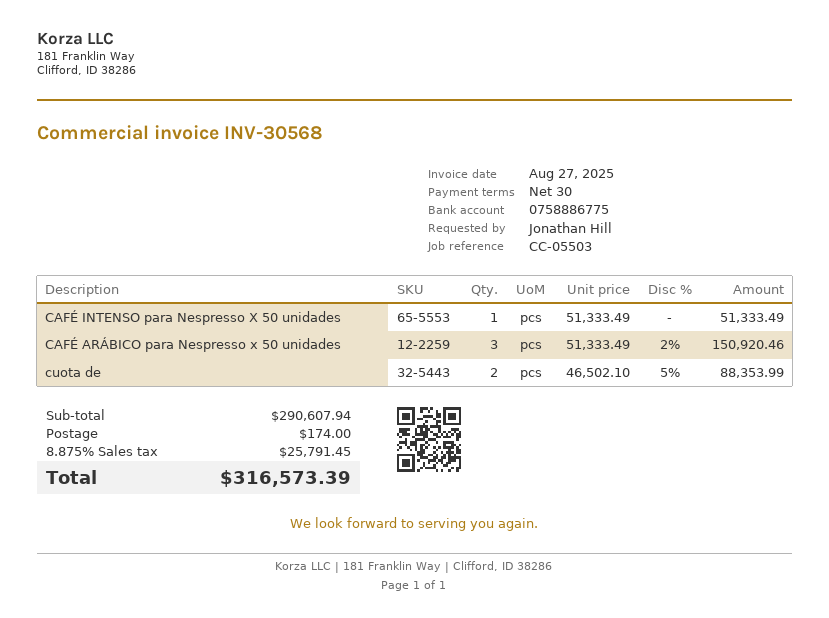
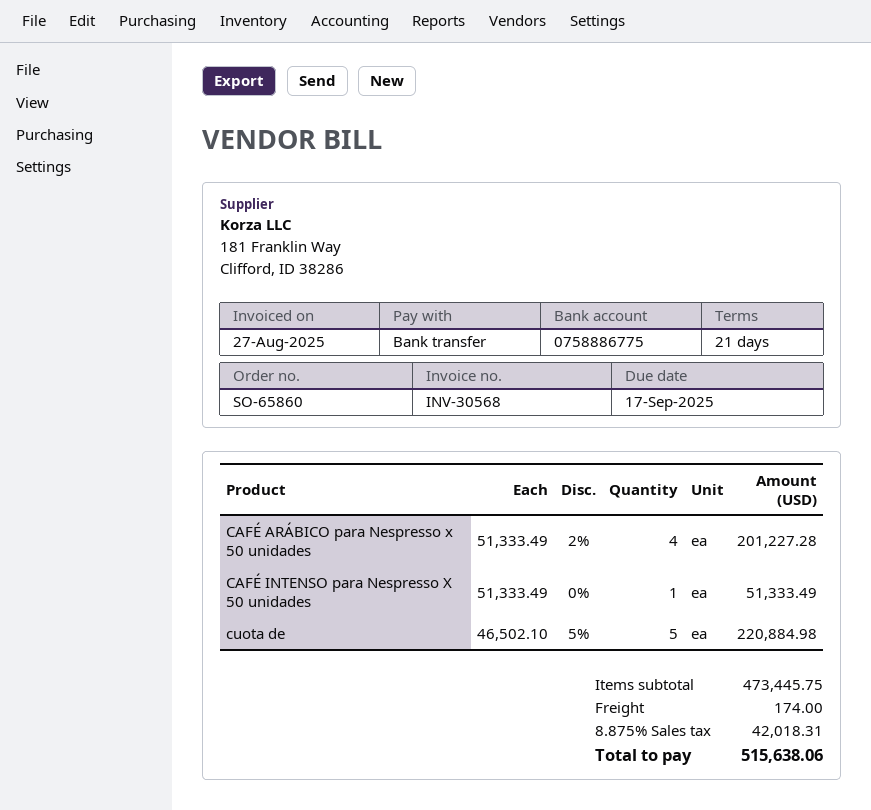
payment terms: 30 days -> 21 days
CAFÉ ARÁBICO para Nespresso x 50 unidades: 3 x 51333.49 - 2% = 150920.46 -> 4 x 51333.49 - 2% = 201227.28
cuota de: 2 x 46502.10 - 5% = 88353.99 -> 5 x 46502.10 - 5% = 220884.98
subtotal: 290607.94 -> 473445.75
tax: 8.875% = 25791.45 -> 8.875% = 42018.31
total: 316573.39 -> 515638.06

